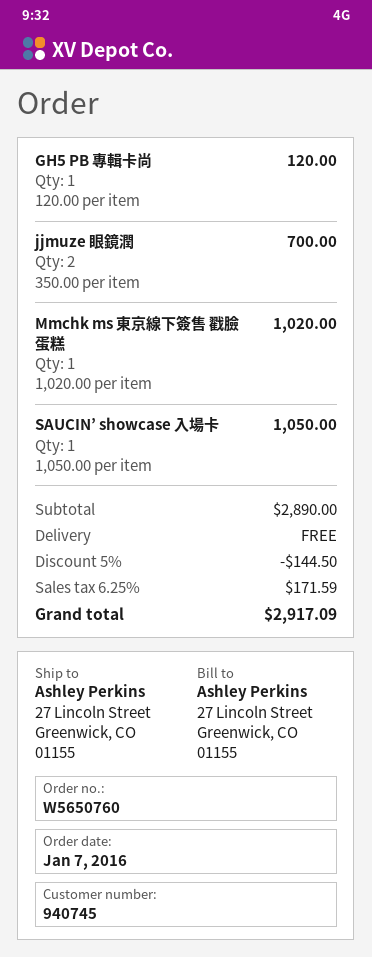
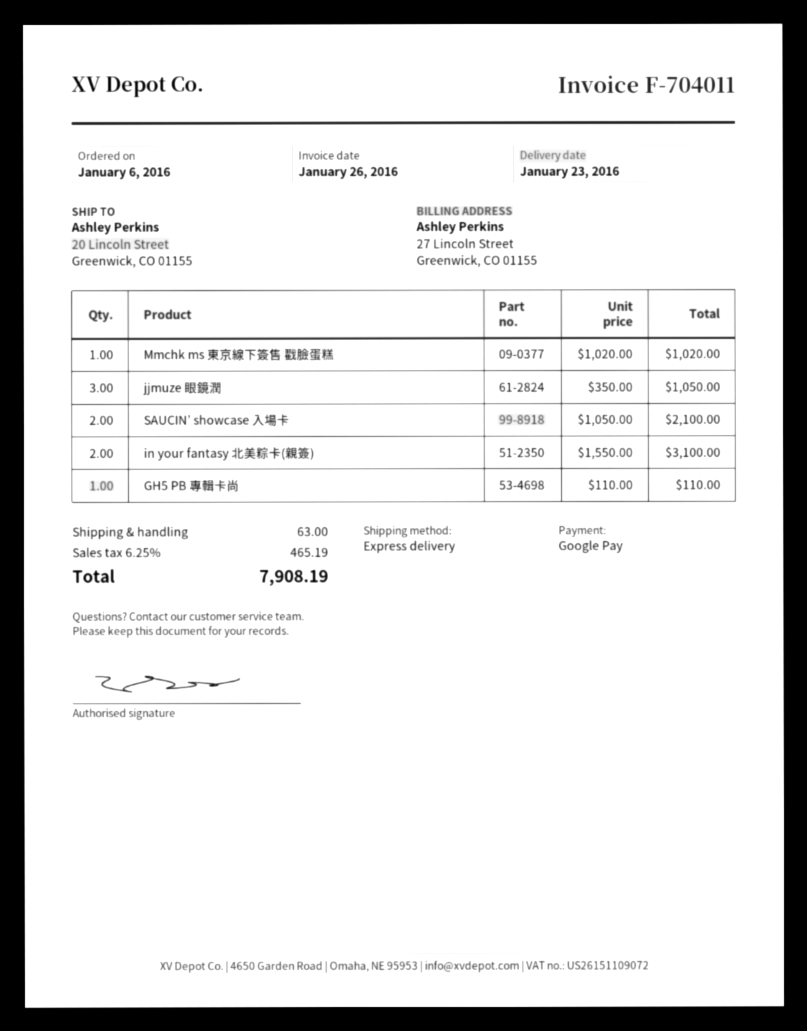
order date: 2016-01-07 -> 2016-01-06
ship to: 27 Lincoln Street, Greenwick, CO 01155 -> 20 Lincoln Street, Greenwick, CO 01155
GH5 PB 專輯卡尚: 1 x 120.00 = 120.00 -> 1 x 110.00 = 110.00
jjmuze 眼鏡潤: 2 x 350.00 = 700.00 -> 3 x 350.00 = 1050.00
SAUCIN’ showcase 入場卡: 1 x 1050.00 = 1050.00 -> 2 x 1050.00 = 2100.00
in your fantasy 北美粽卡(親簽): none -> 2 x 1550.00 = 3100.00
discount: 5% = 144.50 -> none
shipping: 0.00 -> 63.00
tax: 6.25% = 171.59 -> 6.25% = 465.19
total: 2917.09 -> 7908.19

